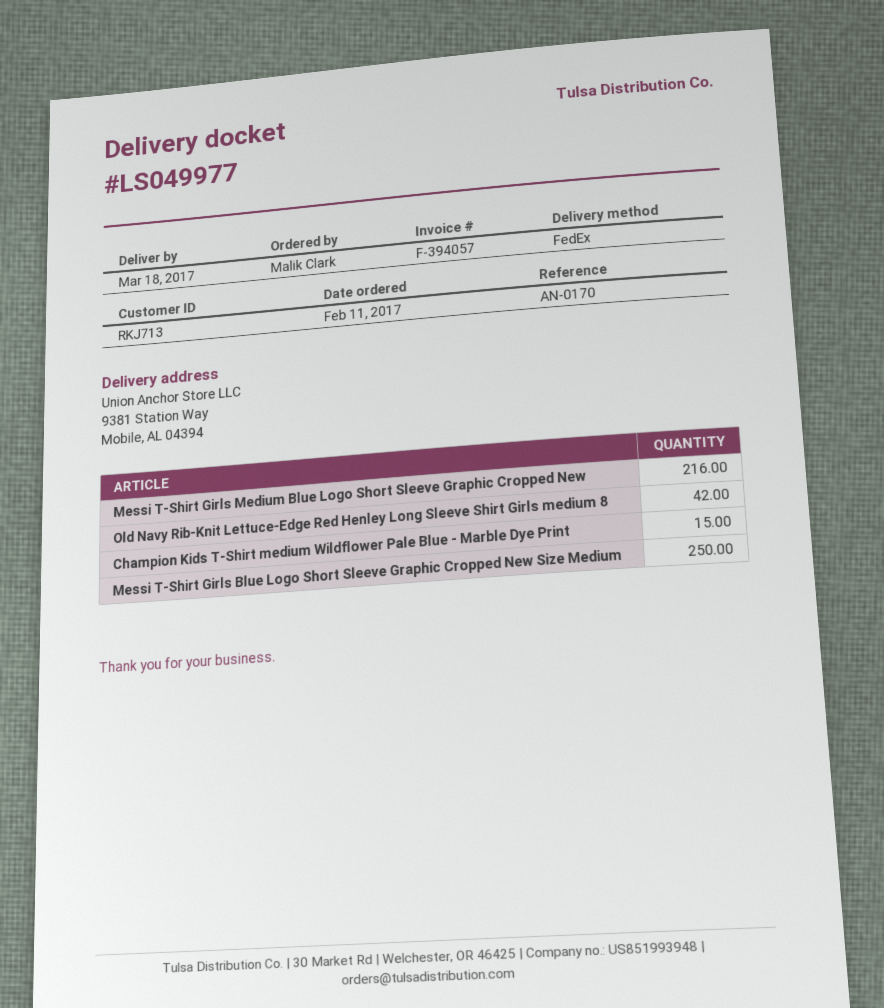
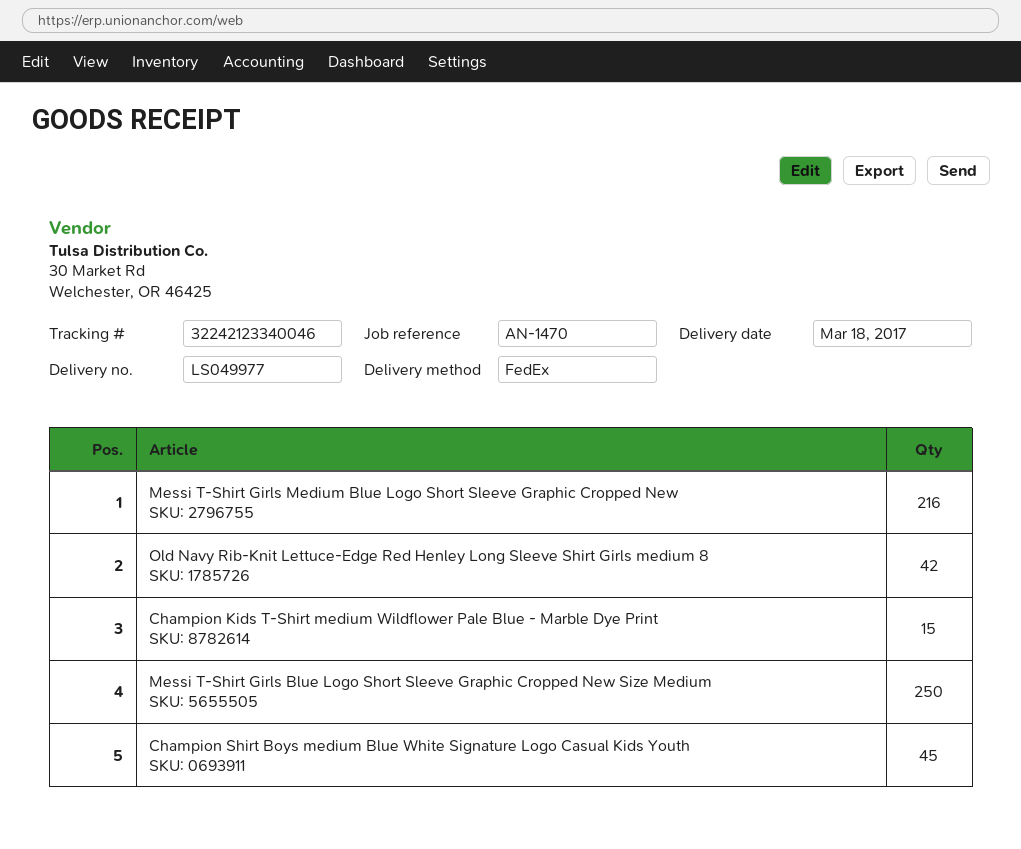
reference: AN-0170 -> AN-1470
Champion Shirt Boys medium Blue White Signature Logo Casual Kids Youth: none -> 45

